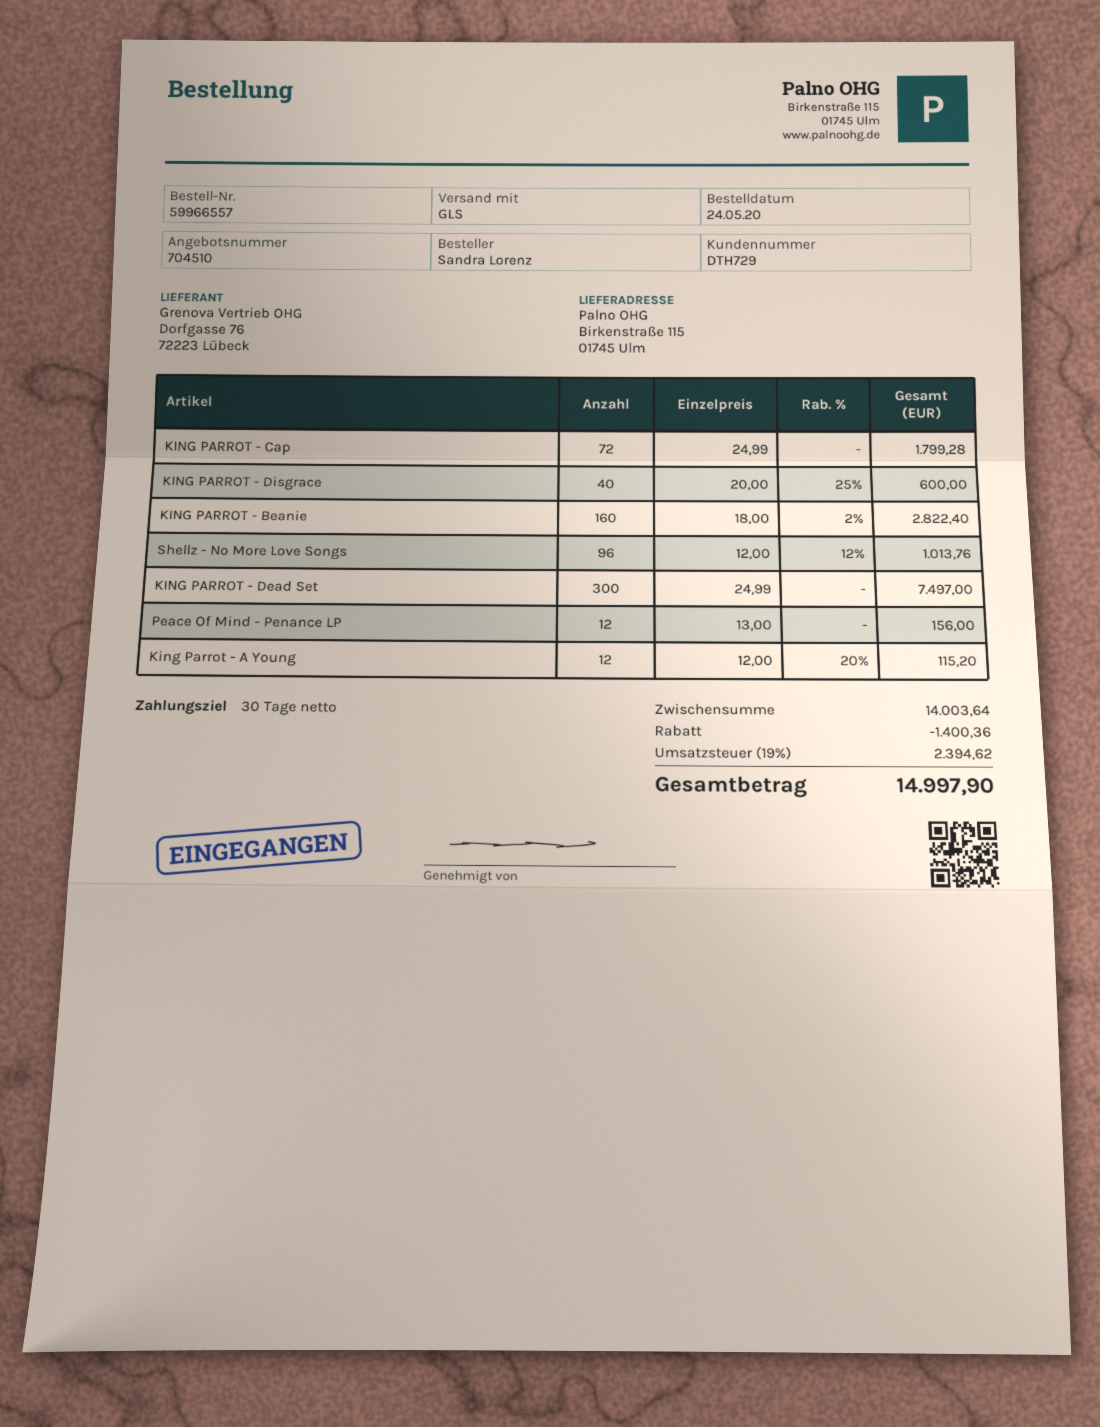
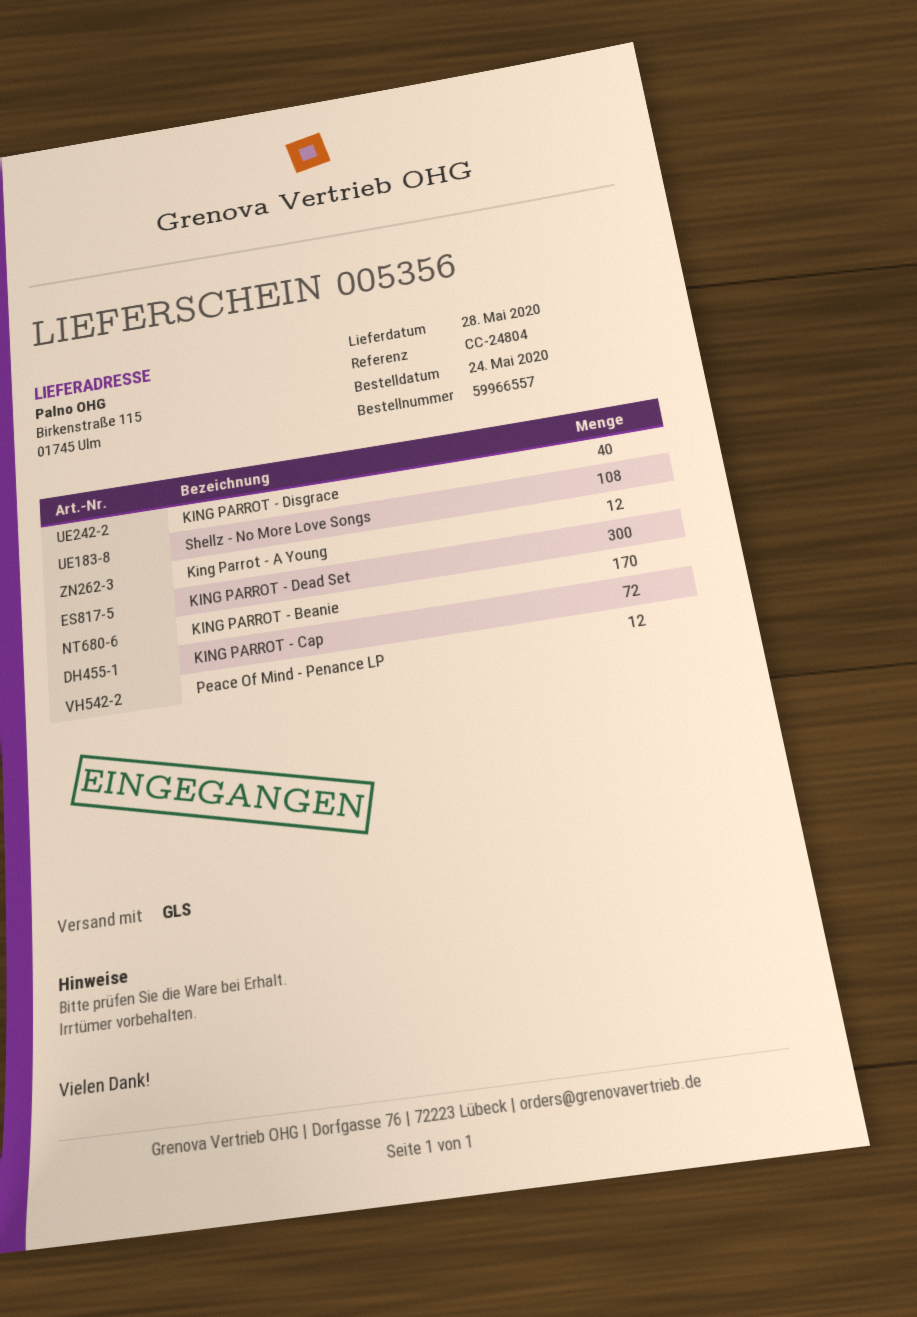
KING PARROT - Beanie: 160 -> 170
Shellz - No More Love Songs: 96 -> 108

